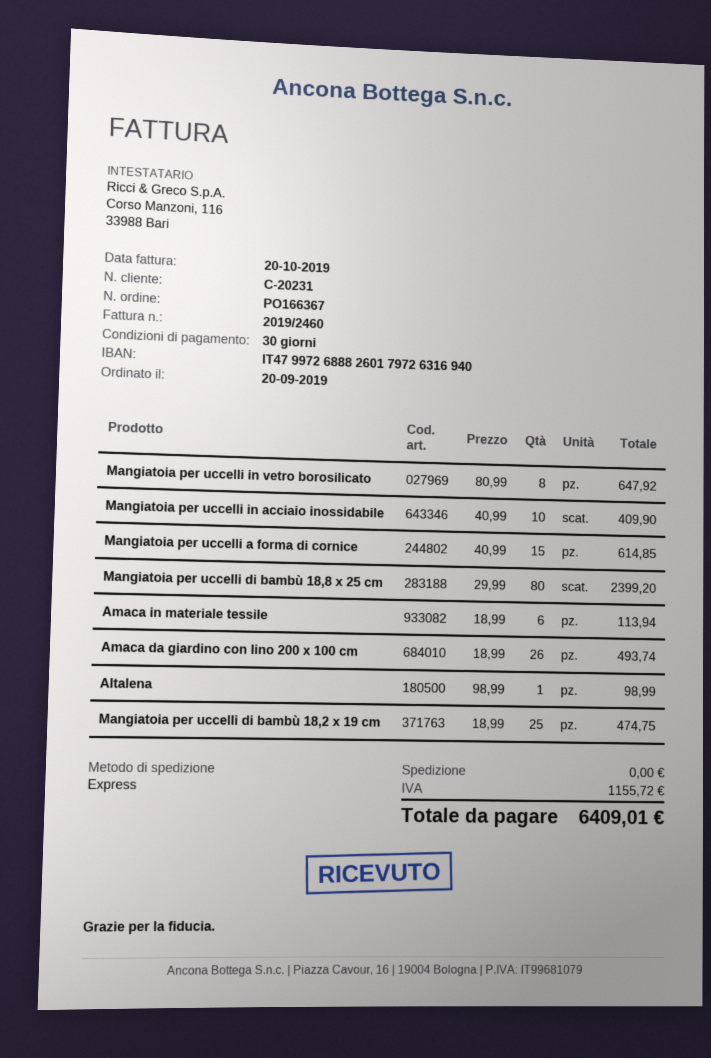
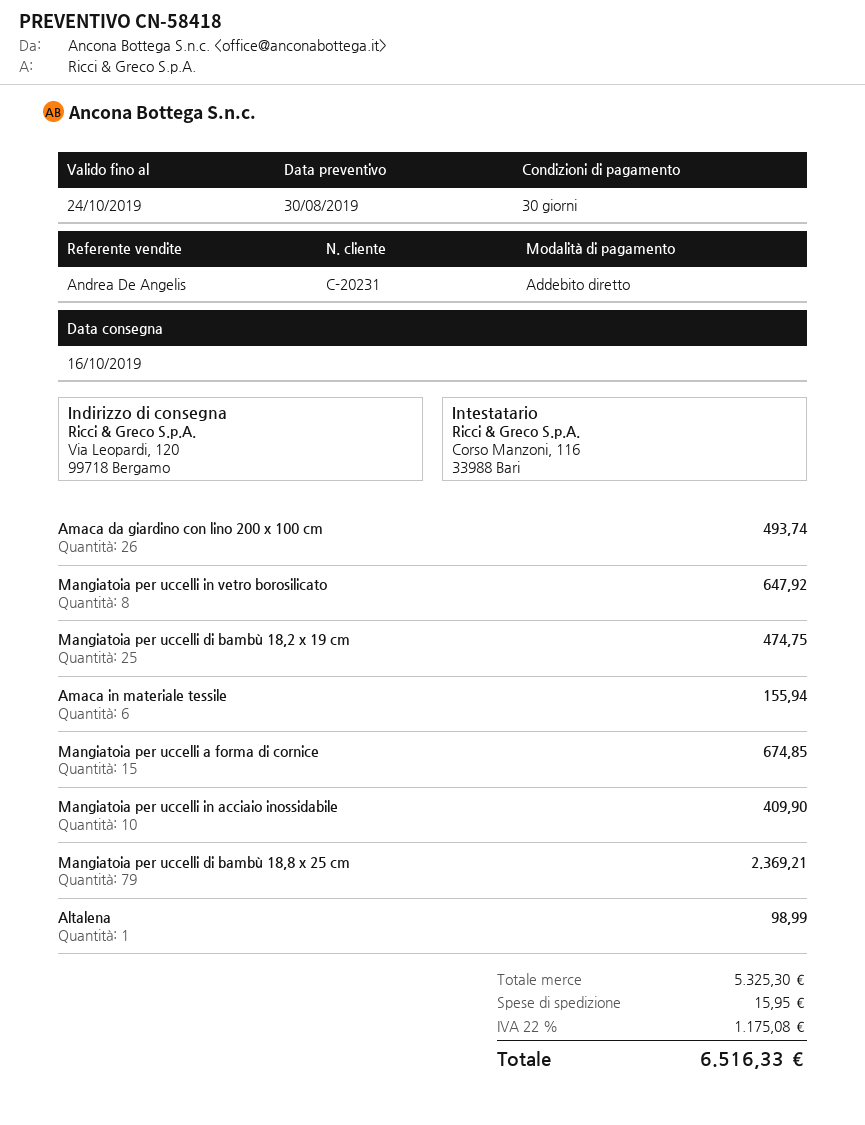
Mangiatoia per uccelli a forma di cornice: 15 for 614.85 -> 15 for 674.85
Mangiatoia per uccelli di bambù 18,8 x 25 cm: 80 for 2399.20 -> 79 for 2369.21
Amaca in materiale tessile: 6 for 113.94 -> 6 for 155.94
shipping: 0.00 -> 15.95
tax: 1155.72 -> 1175.08
total: 6409.01 -> 6516.33

